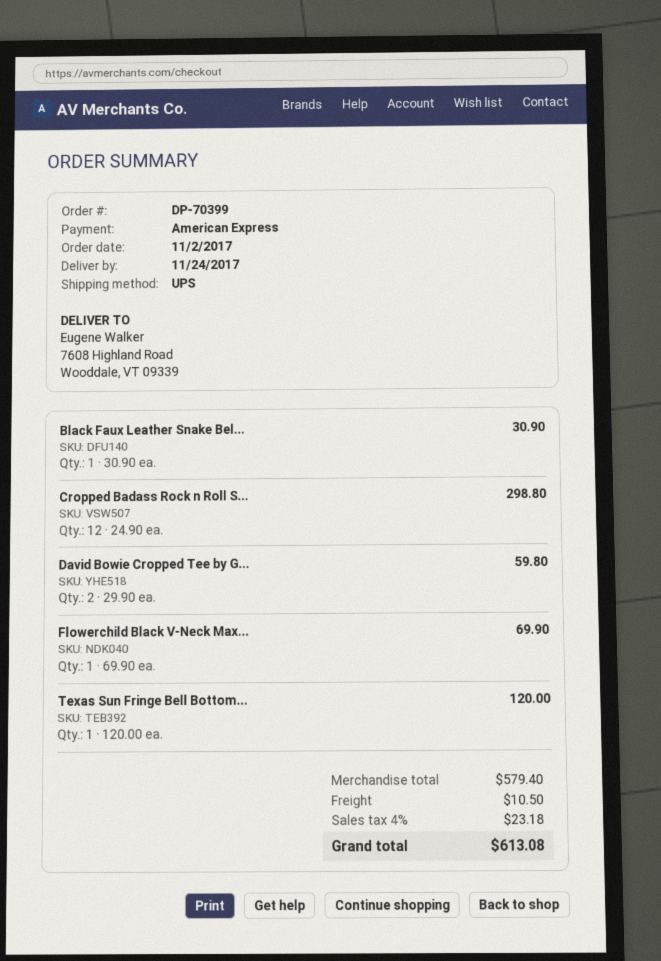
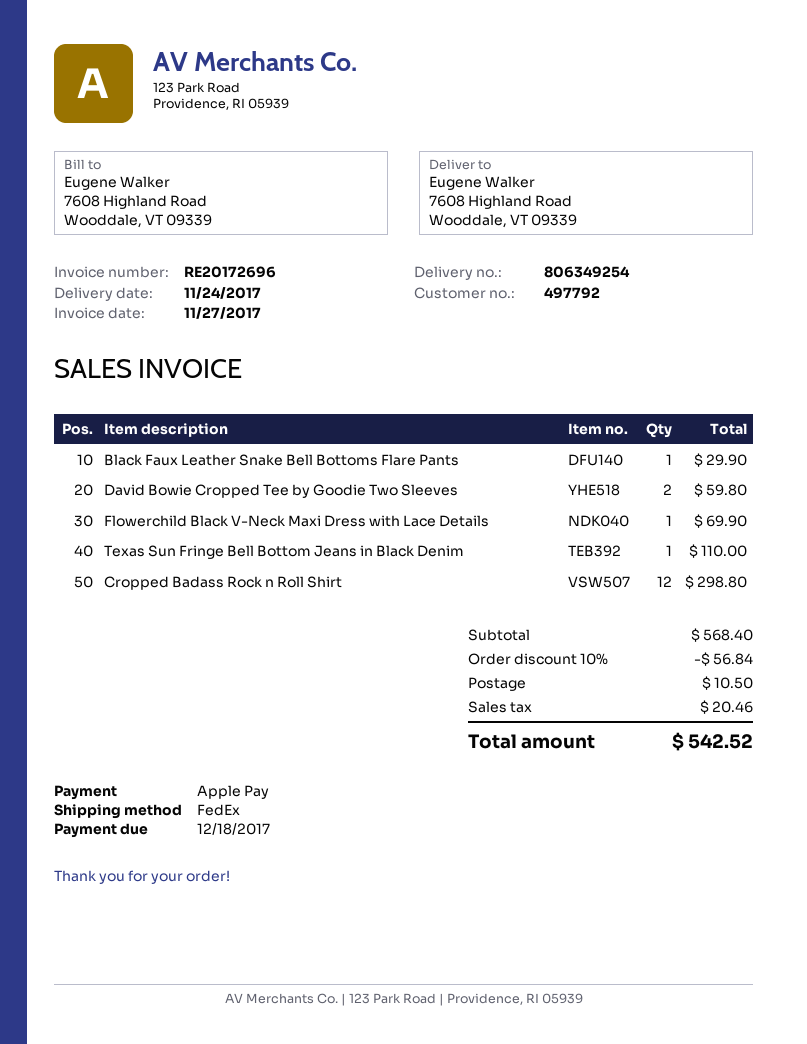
payment method: American Express -> Apple Pay
shipping method: UPS -> FedEx
Black Faux Leather Snake Bel...: 1 for 30.90 -> 1 for 29.90
Texas Sun Fringe Bell Bottom...: 1 for 120.00 -> 1 for 110.00
subtotal: 579.40 -> 568.40
discount: none -> 10% = 56.84
tax: 23.18 -> 20.46
total: 613.08 -> 542.52

